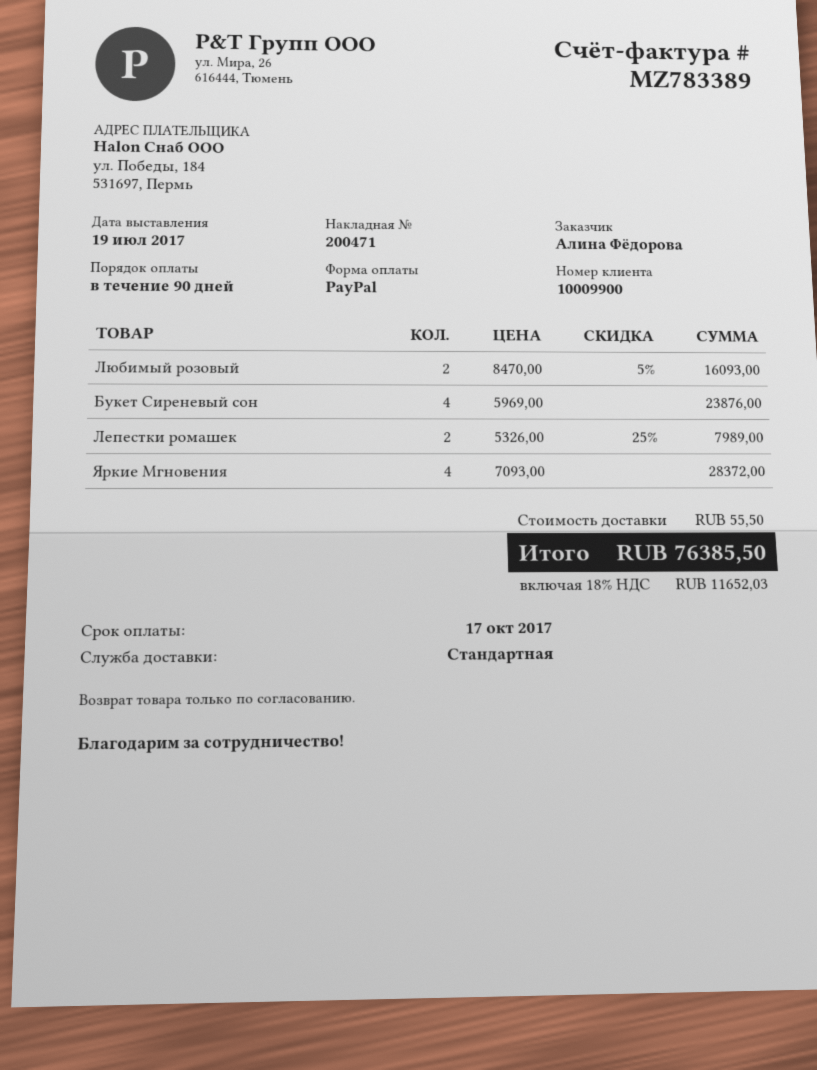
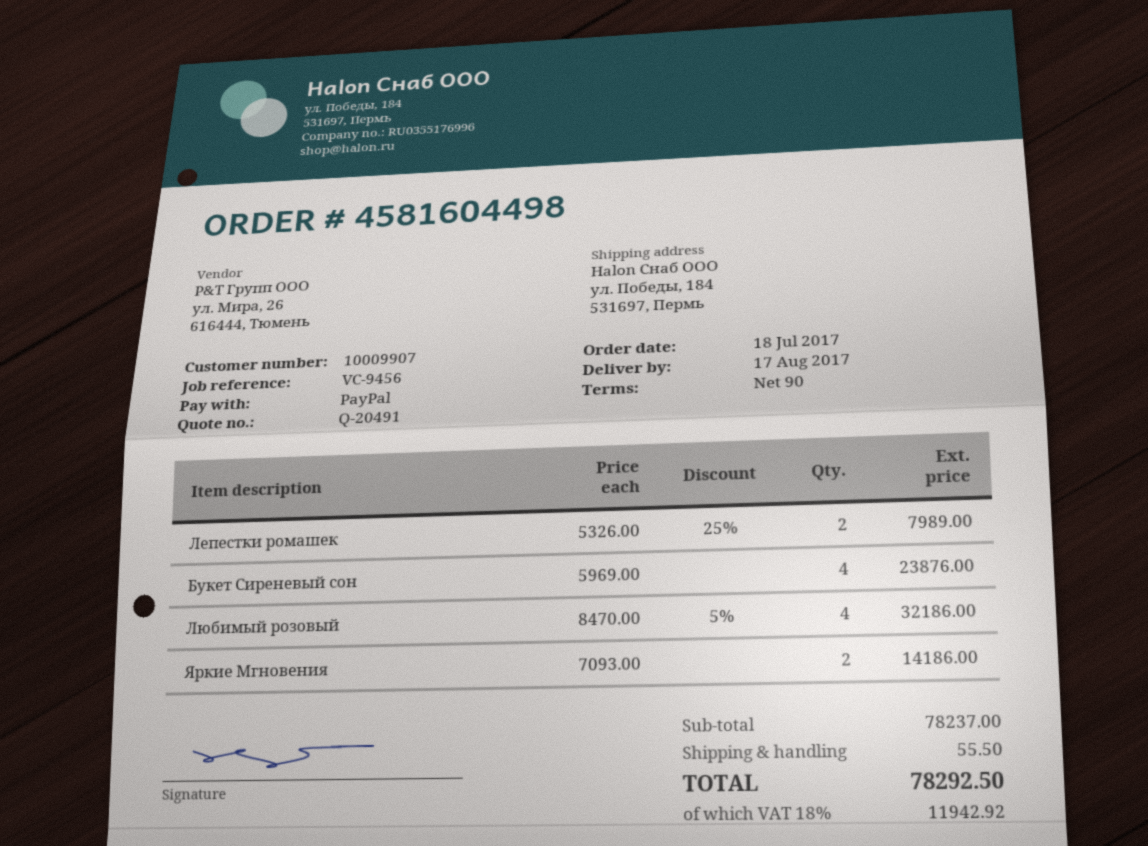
customer number: 10009900 -> 10009907
Любимый розовый: 2 x 8470.00 - 5% = 16093.00 -> 4 x 8470.00 - 5% = 32186.00
Яркие Мгновения: 4 x 7093.00 = 28372.00 -> 2 x 7093.00 = 14186.00
tax: 18% = 11652.03 -> 18% = 11942.92
total: 76385.50 -> 78292.50

